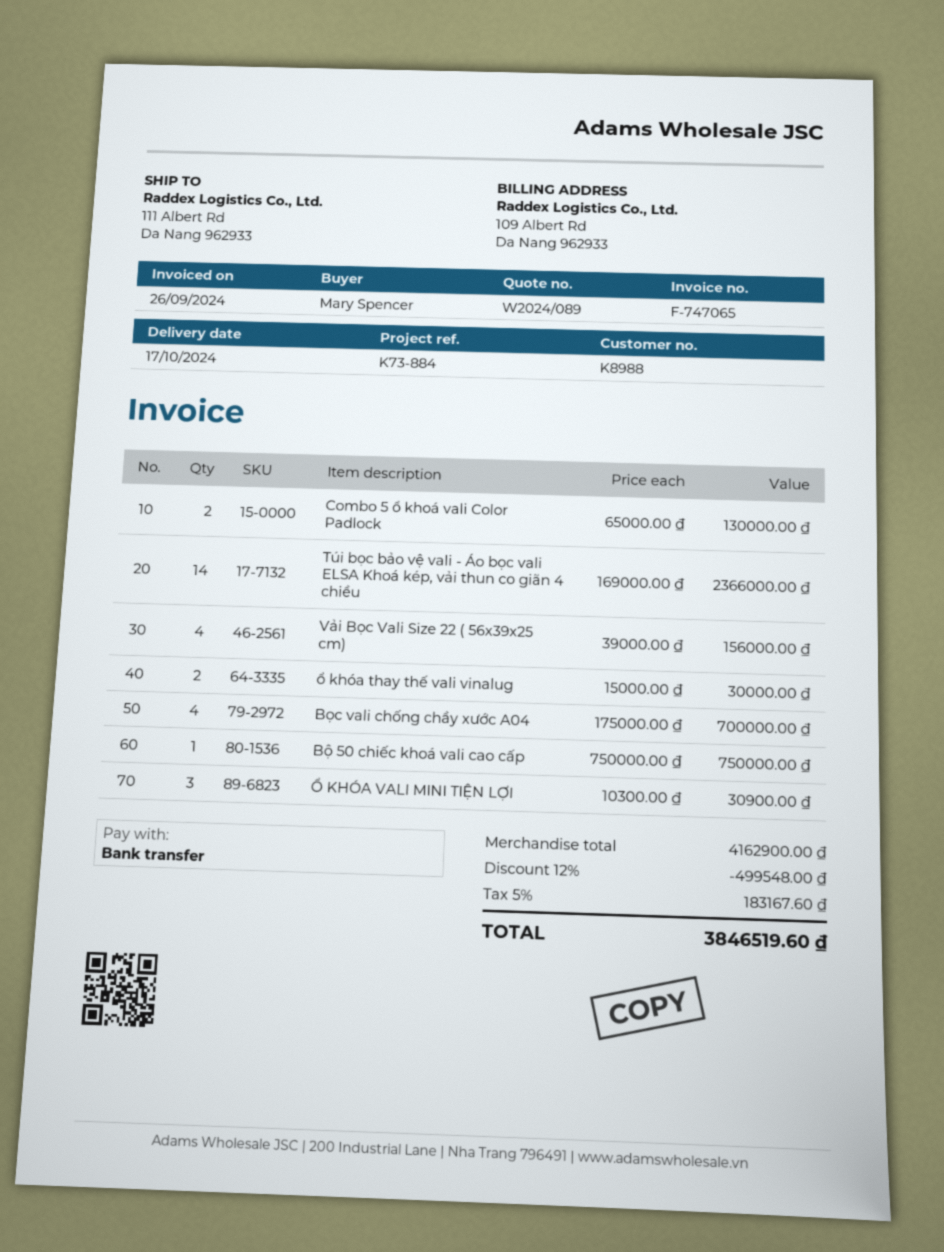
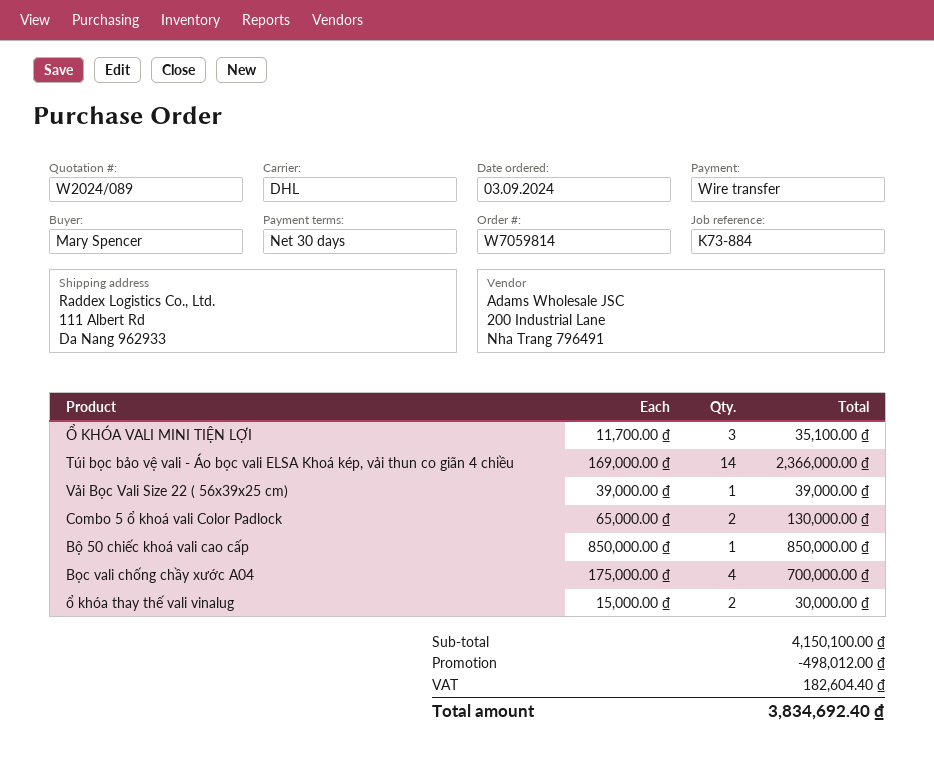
Vải Bọc Vali Size 22 ( 56x39x25 cm): 4 x 39000.00 = 156000.00 -> 1 x 39000.00 = 39000.00
Bộ 50 chiếc khoá vali cao cấp: 1 x 750000.00 = 750000.00 -> 1 x 850000.00 = 850000.00
Ổ KHÓA VALI MINI TIỆN LỢI: 3 x 10300.00 = 30900.00 -> 3 x 11700.00 = 35100.00
subtotal: 4162900.00 -> 4150100.00
discount: 499548.00 -> 498012.00
tax: 183167.60 -> 182604.40
total: 3846519.60 -> 3834692.40

